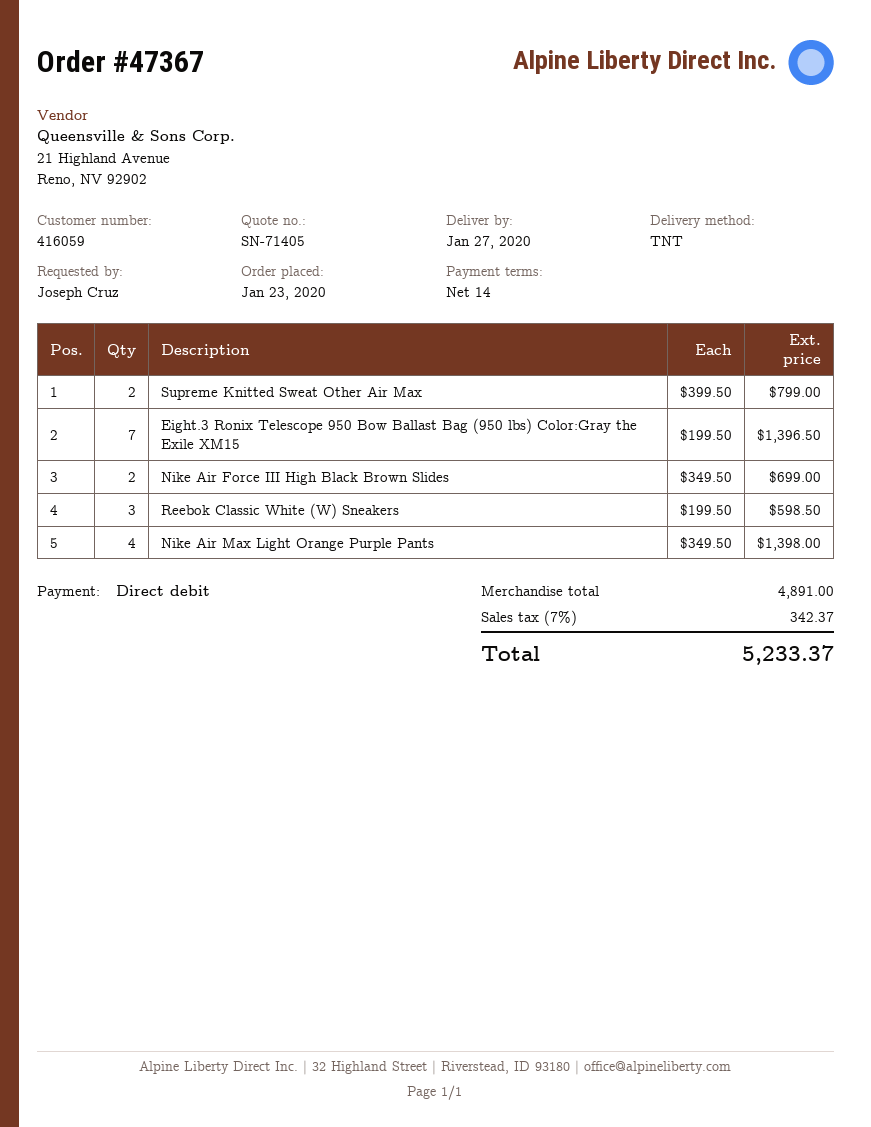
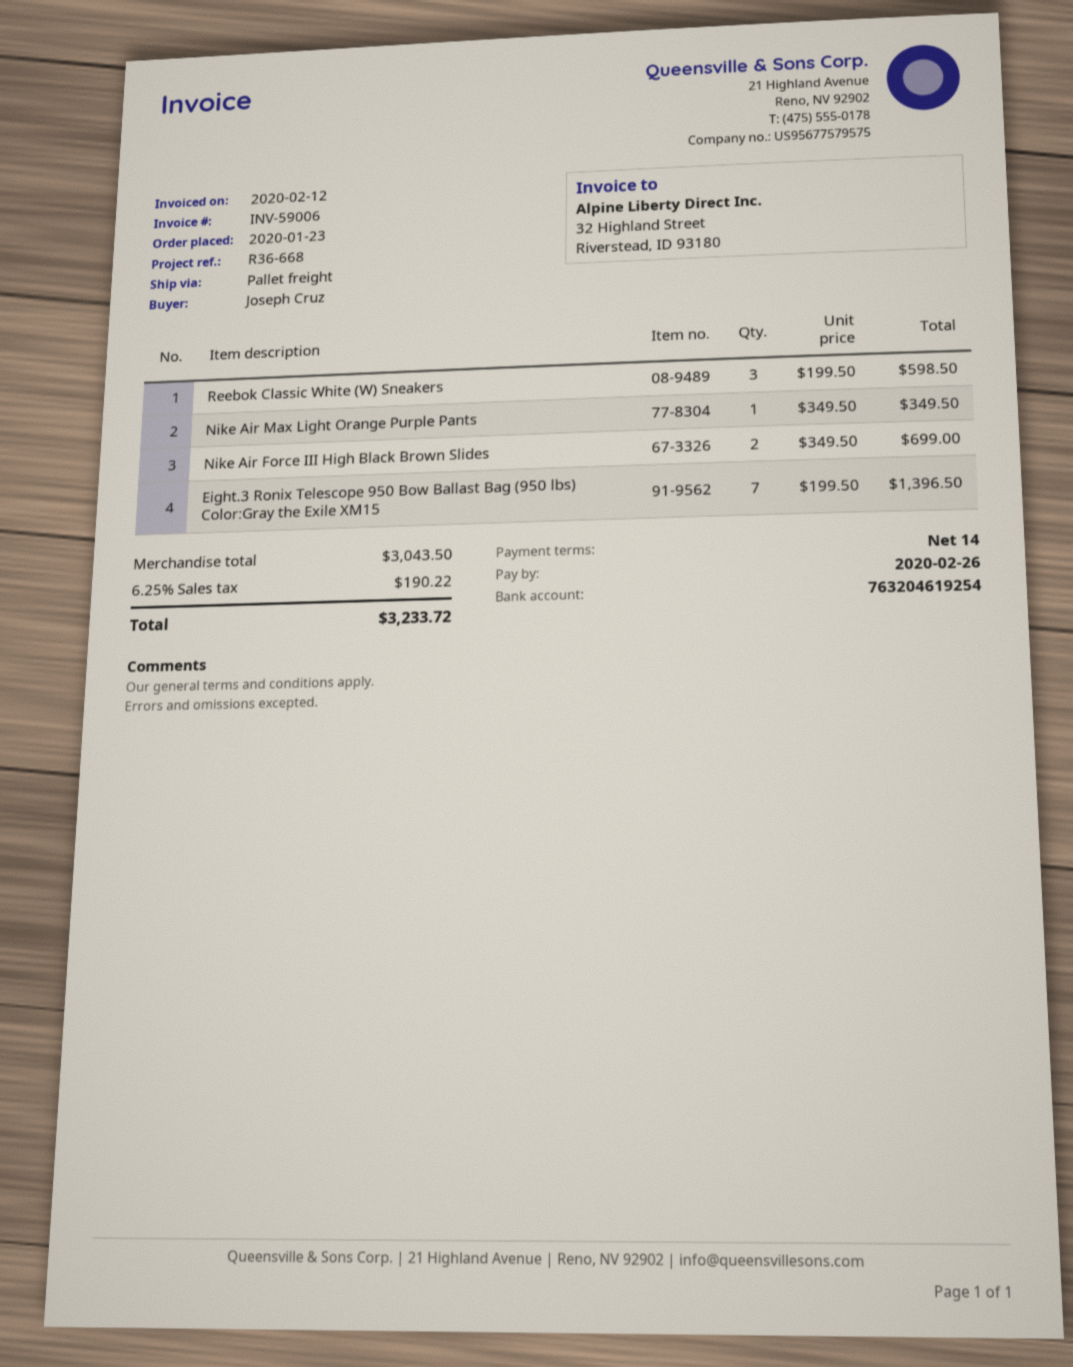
shipping method: TNT -> pallet freight
Supreme Knitted Sweat Other Air Max: 2 x 399.50 = 799.00 -> none
Nike Air Max Light Orange Purple Pants: 4 x 349.50 = 1398.00 -> 1 x 349.50 = 349.50
subtotal: 4891.00 -> 3043.50
tax: 7% = 342.37 -> 6.25% = 190.22
total: 5233.37 -> 3233.72

